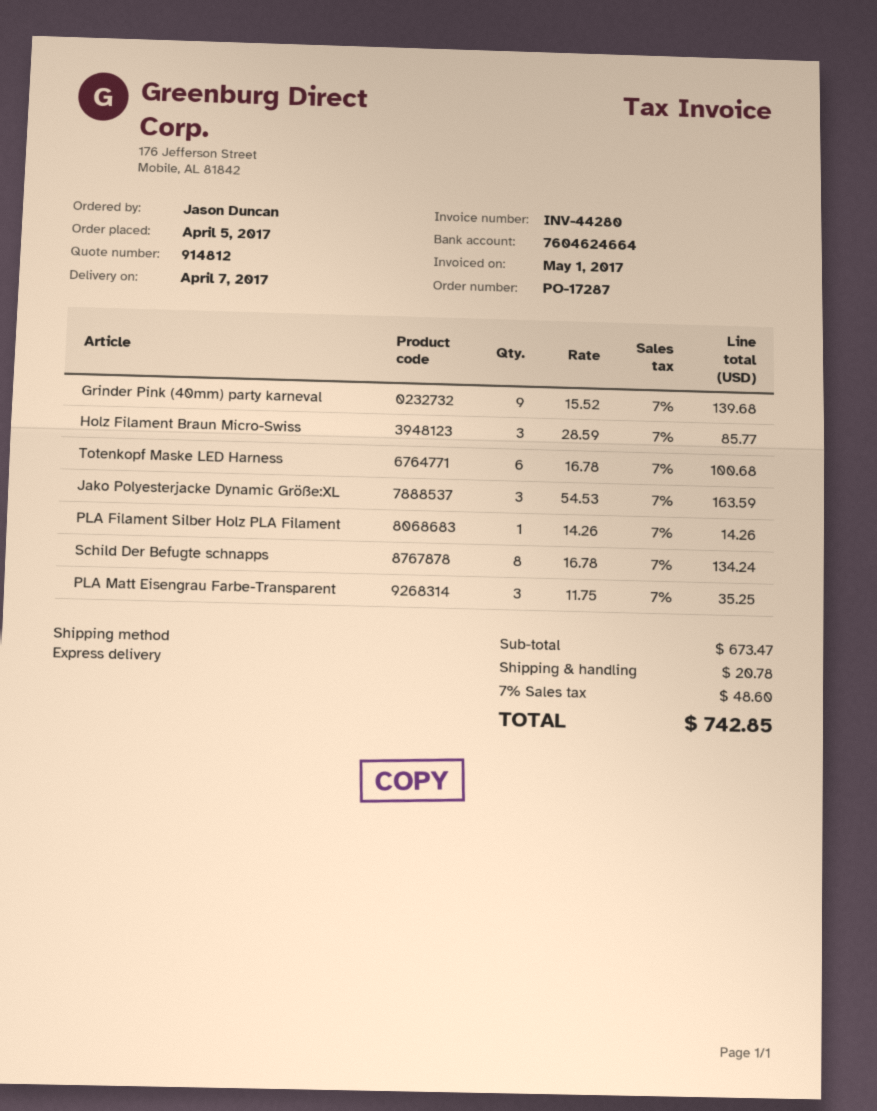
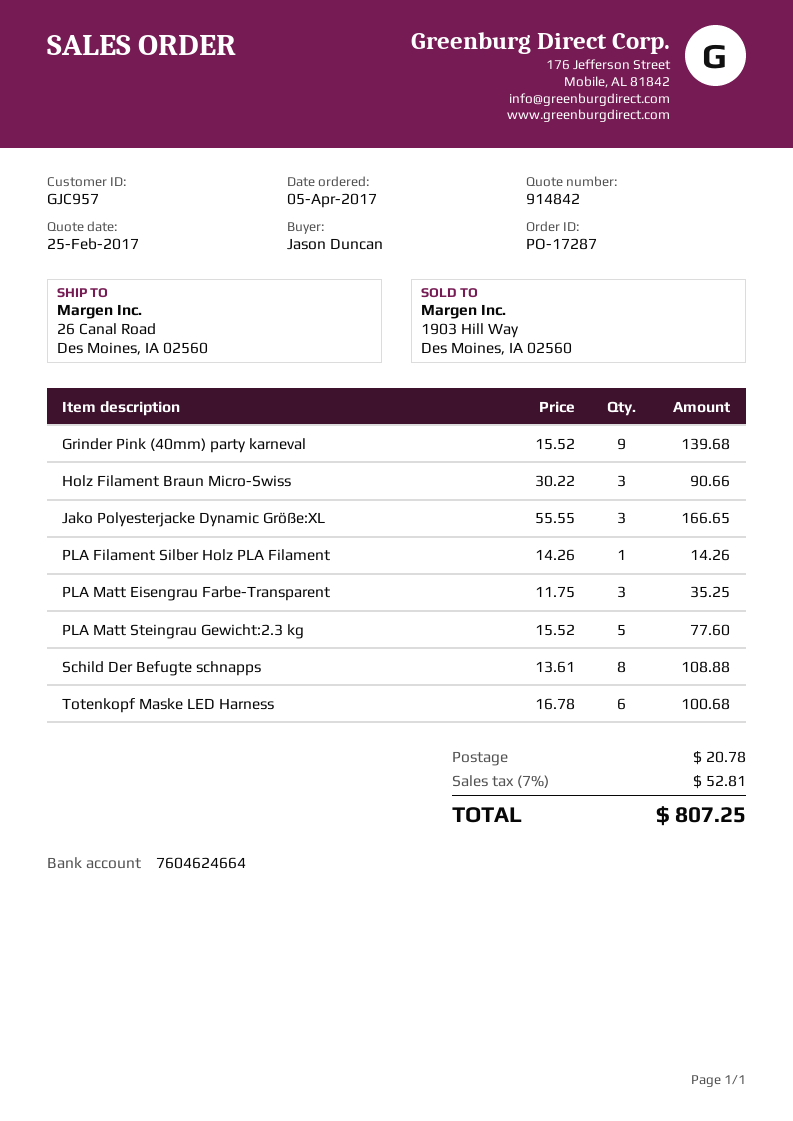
quote number: 914812 -> 914842
Holz Filament Braun Micro-Swiss: 3 x 28.59 = 85.77 -> 3 x 30.22 = 90.66
Jako Polyesterjacke Dynamic Größe:XL: 3 x 54.53 = 163.59 -> 3 x 55.55 = 166.65
Schild Der Befugte schnapps: 8 x 16.78 = 134.24 -> 8 x 13.61 = 108.88
PLA Matt Steingrau Gewicht:2.3 kg: none -> 5 x 15.52 = 77.60
tax: 7% = 48.60 -> 7% = 52.81
total: 742.85 -> 807.25

